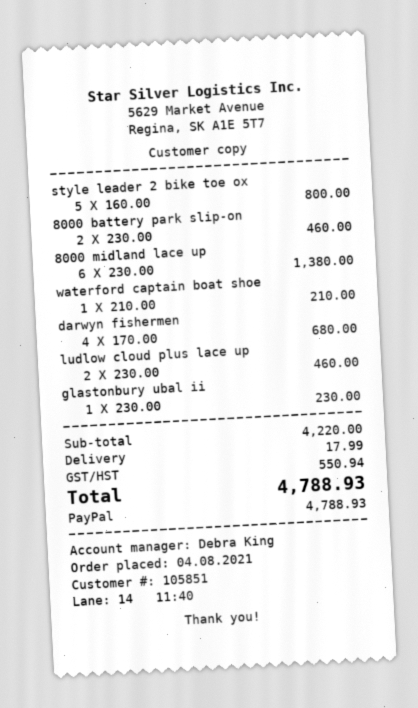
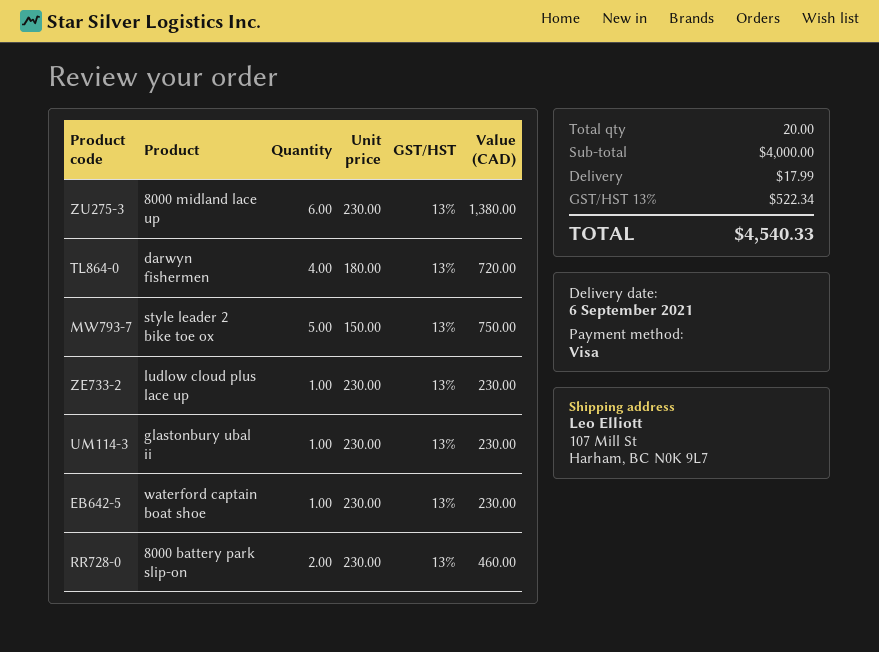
payment method: PayPal -> Visa
style leader 2 bike toe ox: 5 x 160.00 = 800.00 -> 5 x 150.00 = 750.00
waterford captain boat shoe: 1 x 210.00 = 210.00 -> 1 x 230.00 = 230.00
darwyn fishermen: 4 x 170.00 = 680.00 -> 4 x 180.00 = 720.00
ludlow cloud plus lace up: 2 x 230.00 = 460.00 -> 1 x 230.00 = 230.00
subtotal: 4220.00 -> 4000.00
tax: 550.94 -> 522.34
total: 4788.93 -> 4540.33

